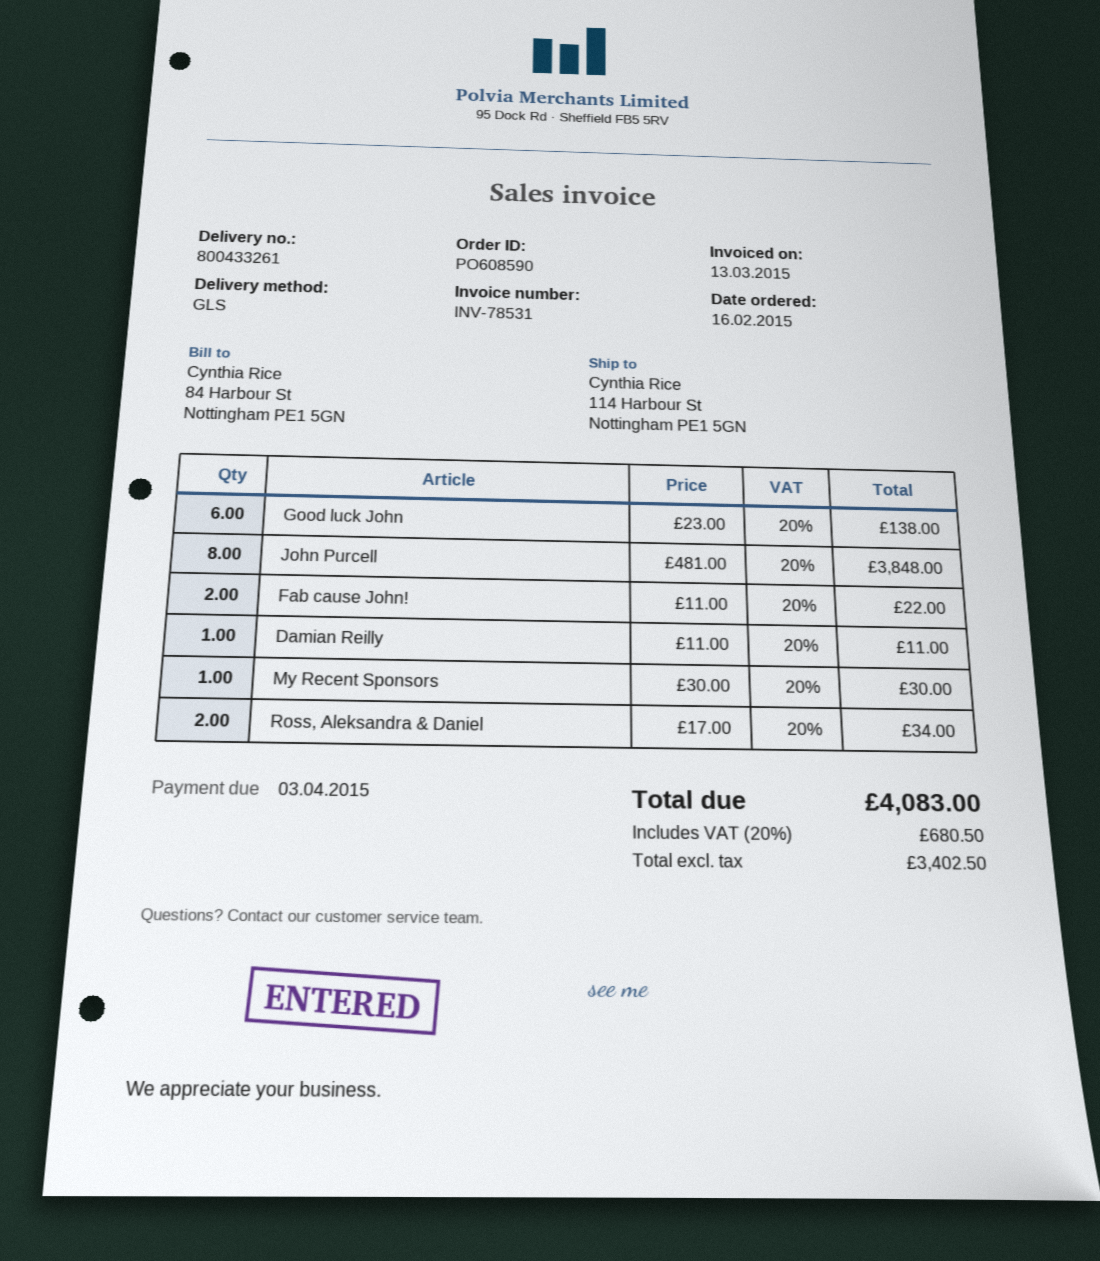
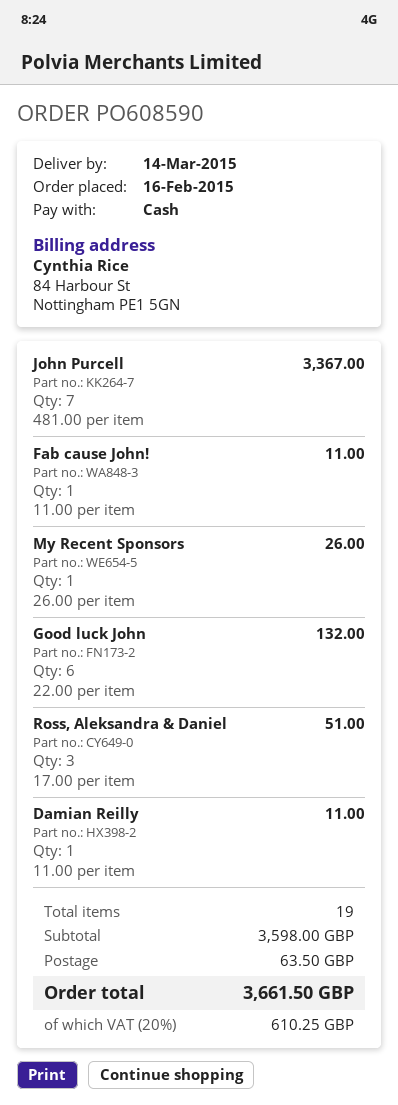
Good luck John: 6 x 23.00 = 138.00 -> 6 x 22.00 = 132.00
John Purcell: 8 x 481.00 = 3848.00 -> 7 x 481.00 = 3367.00
Fab cause John!: 2 x 11.00 = 22.00 -> 1 x 11.00 = 11.00
My Recent Sponsors: 1 x 30.00 = 30.00 -> 1 x 26.00 = 26.00
Ross, Aleksandra & Daniel: 2 x 17.00 = 34.00 -> 3 x 17.00 = 51.00
shipping: none -> 63.50
tax: 20% = 680.50 -> 20% = 610.25
total: 4083.00 -> 3661.50

